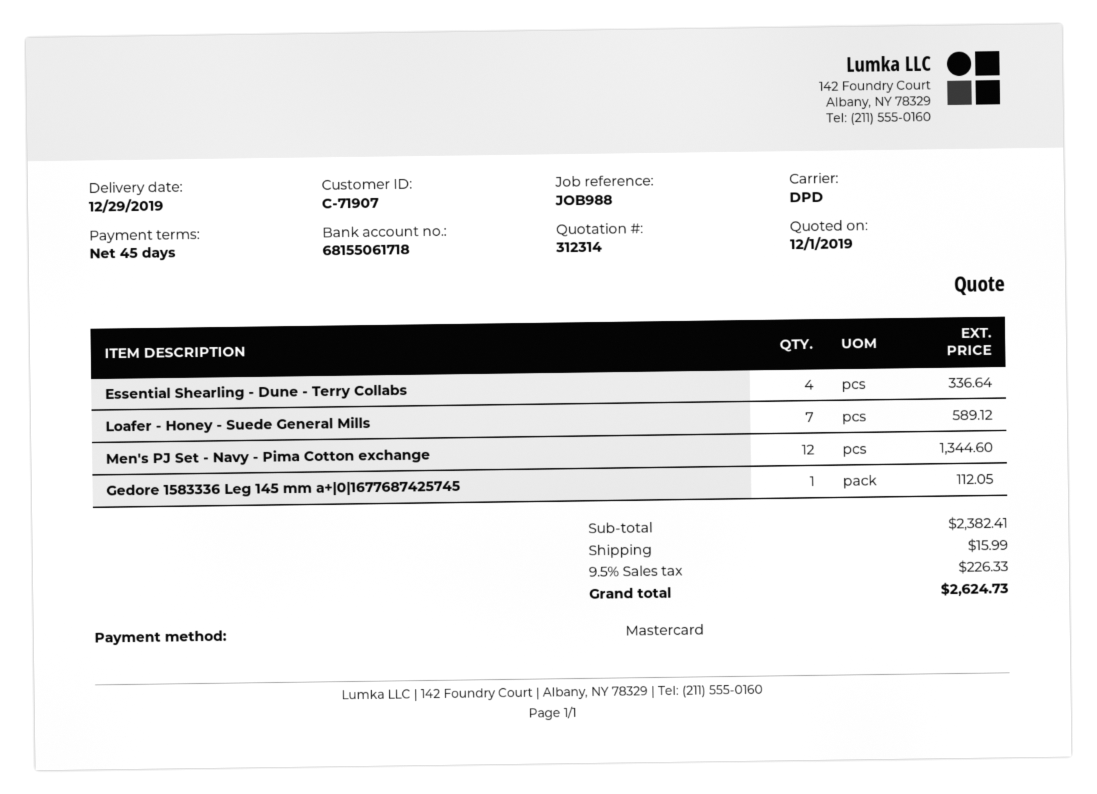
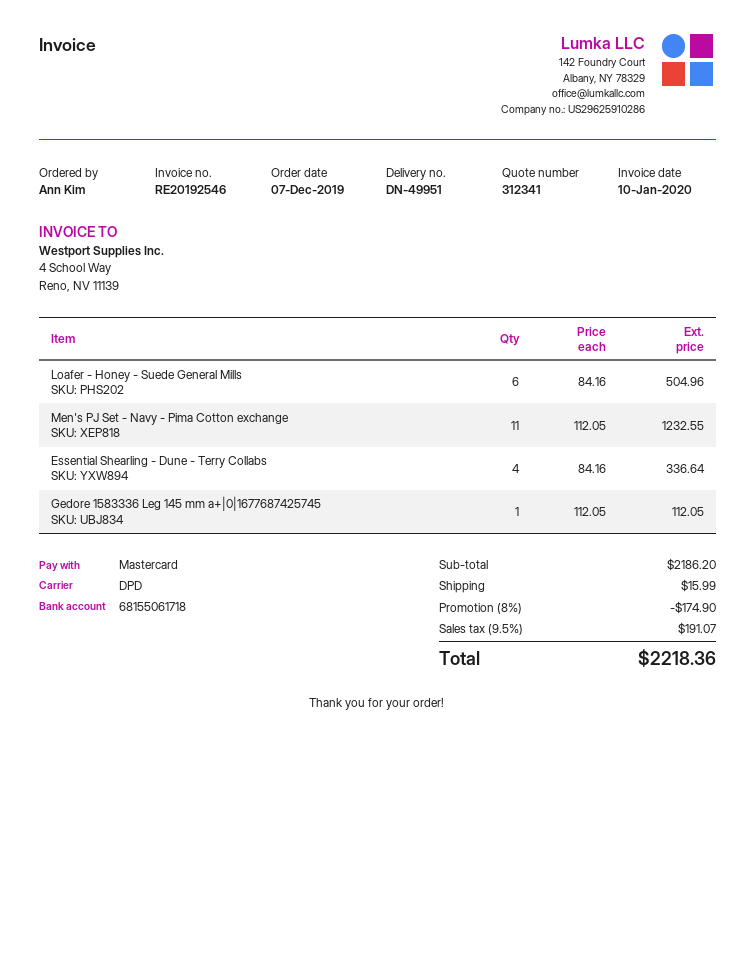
quote number: 312314 -> 312341
Loafer - Honey - Suede General Mills: 7 for 589.12 -> 6 for 504.96
Men's PJ Set - Navy - Pima Cotton exchange: 12 for 1344.60 -> 11 for 1232.55
subtotal: 2382.41 -> 2186.20
discount: none -> 8% = 174.90
tax: 9.5% = 226.33 -> 9.5% = 191.07
total: 2624.73 -> 2218.36

